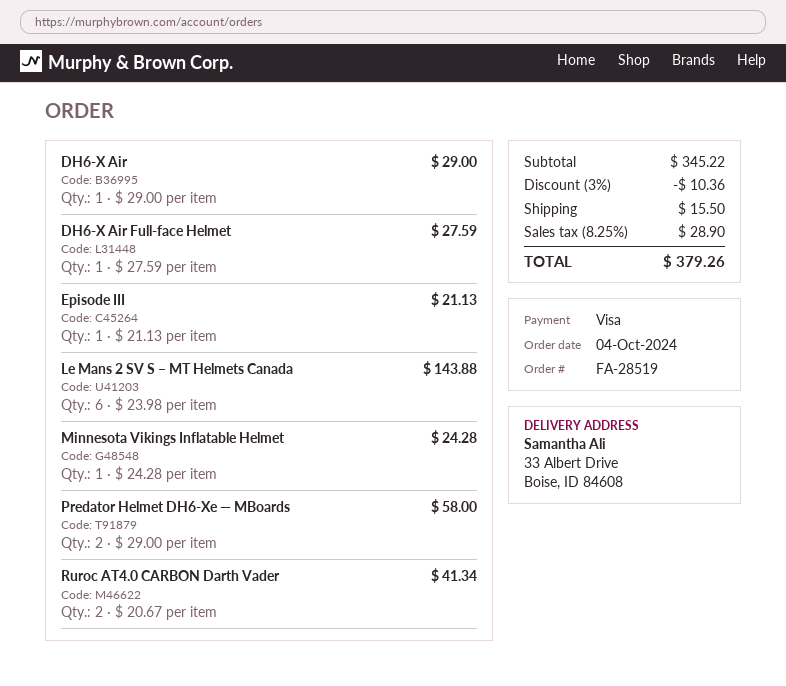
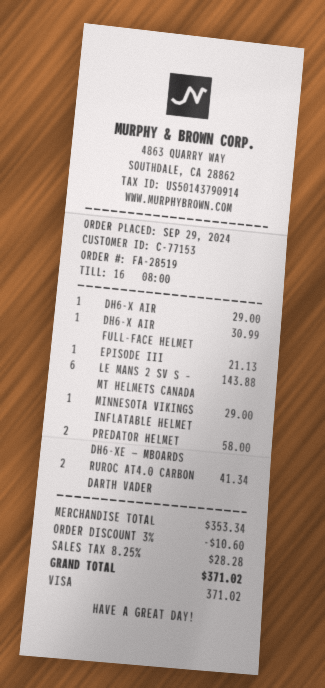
order date: 2024-10-04 -> 2024-09-29
DH6-X Air Full-face Helmet: 1 for 27.59 -> 1 for 30.99
Minnesota Vikings Inflatable Helmet: 1 for 24.28 -> 1 for 29.00
subtotal: 345.22 -> 353.34
discount: 3% = 10.36 -> 3% = 10.60
shipping: 15.50 -> none
tax: 8.25% = 28.90 -> 8.25% = 28.28
total: 379.26 -> 371.02

